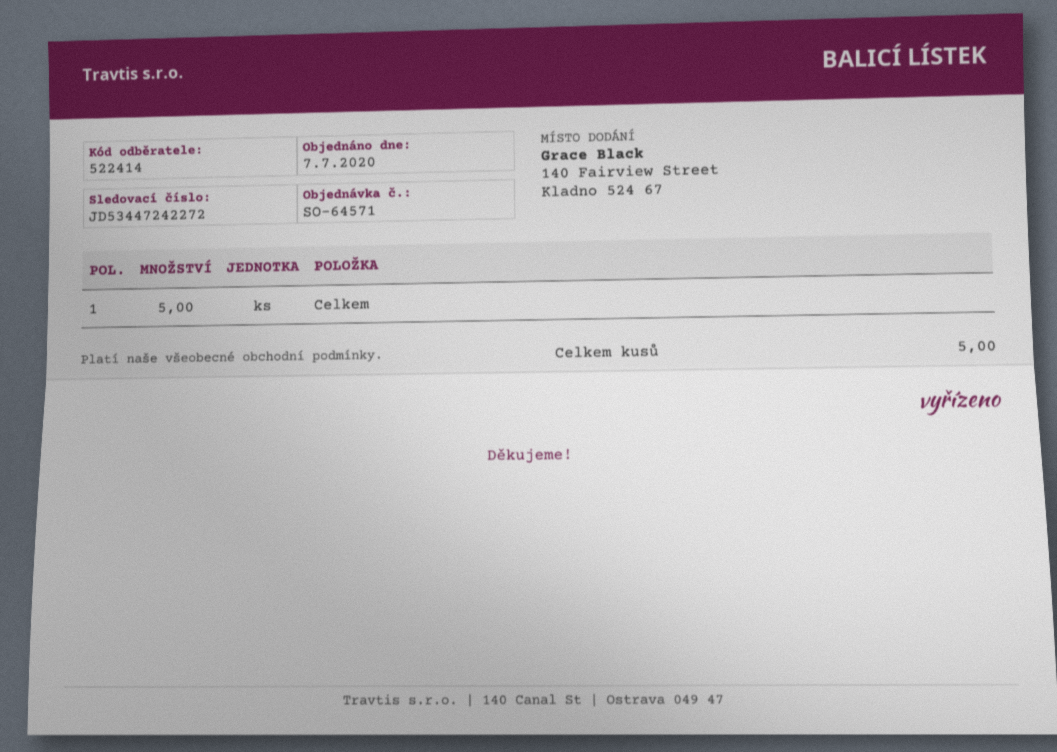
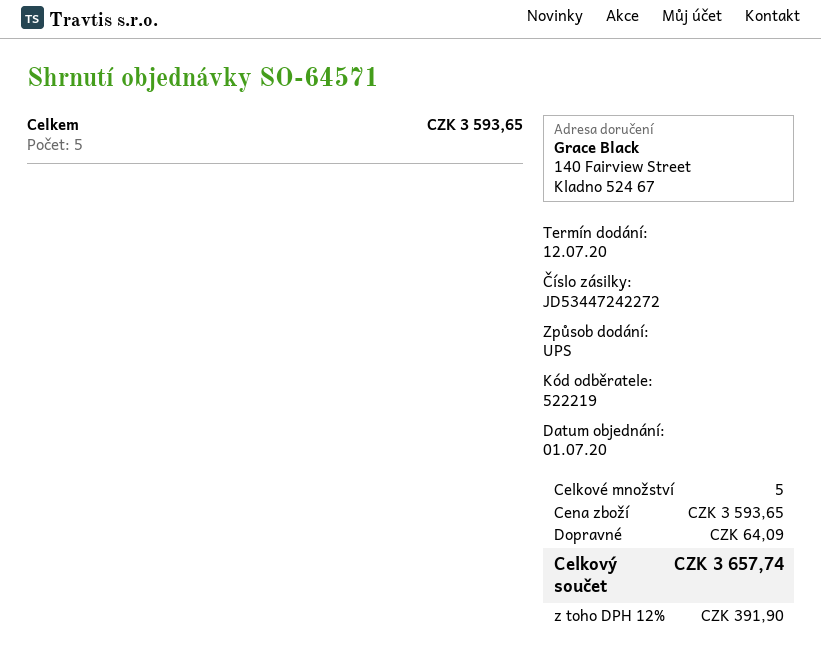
order date: 2020-07-07 -> 2020-07-01
customer number: 522414 -> 522219

